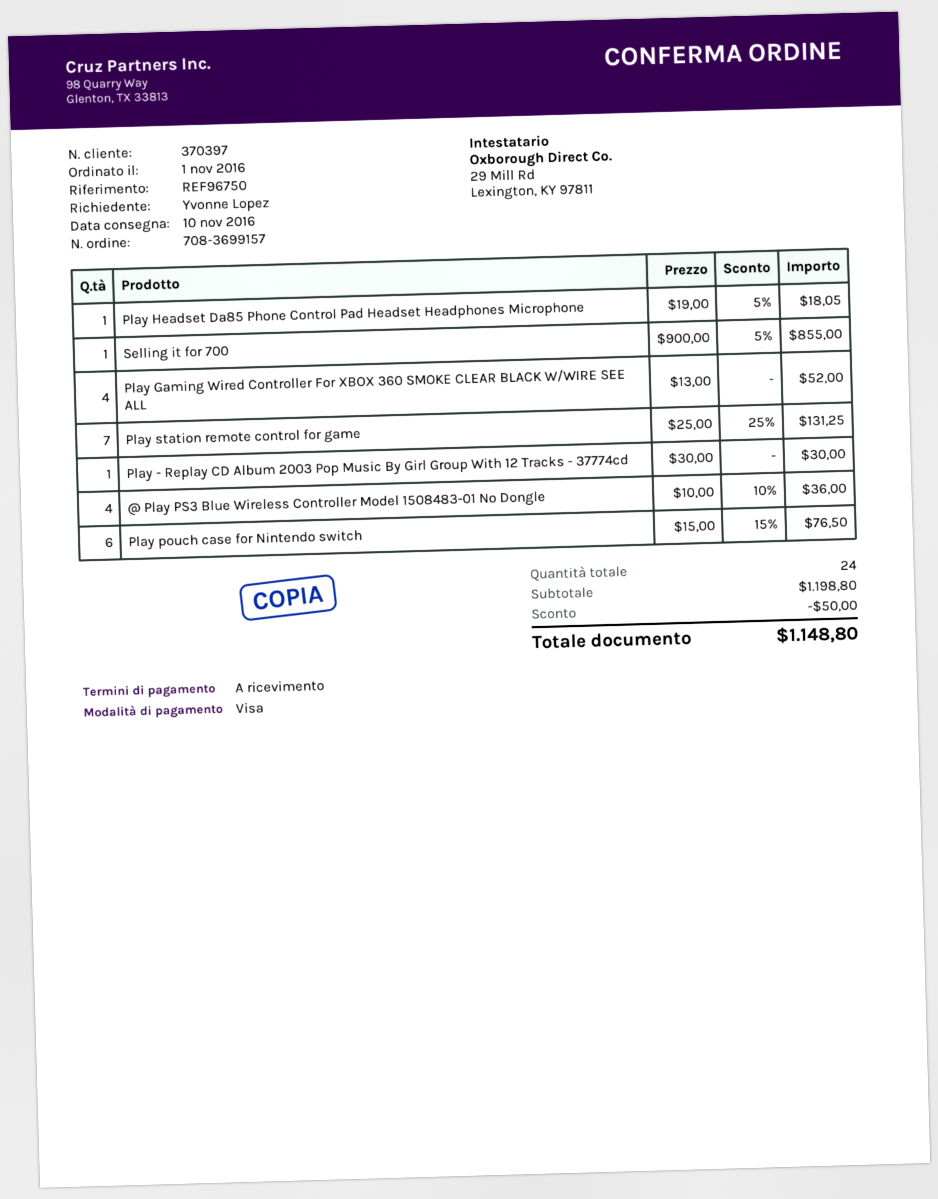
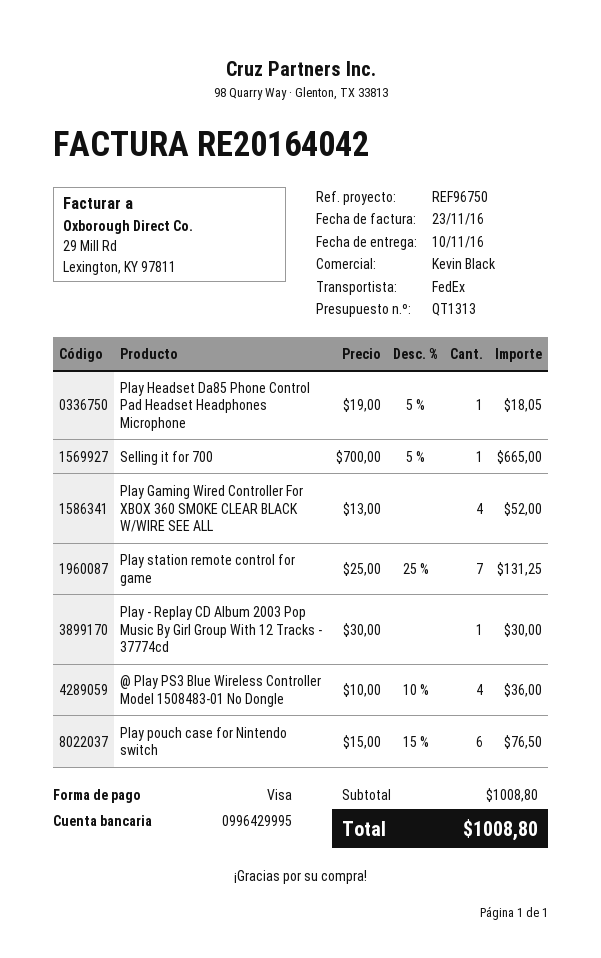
Selling it for 700: 1 x 900.00 - 5% = 855.00 -> 1 x 700.00 - 5% = 665.00
subtotal: 1198.80 -> 1008.80
discount: 50.00 -> none
total: 1148.80 -> 1008.80

